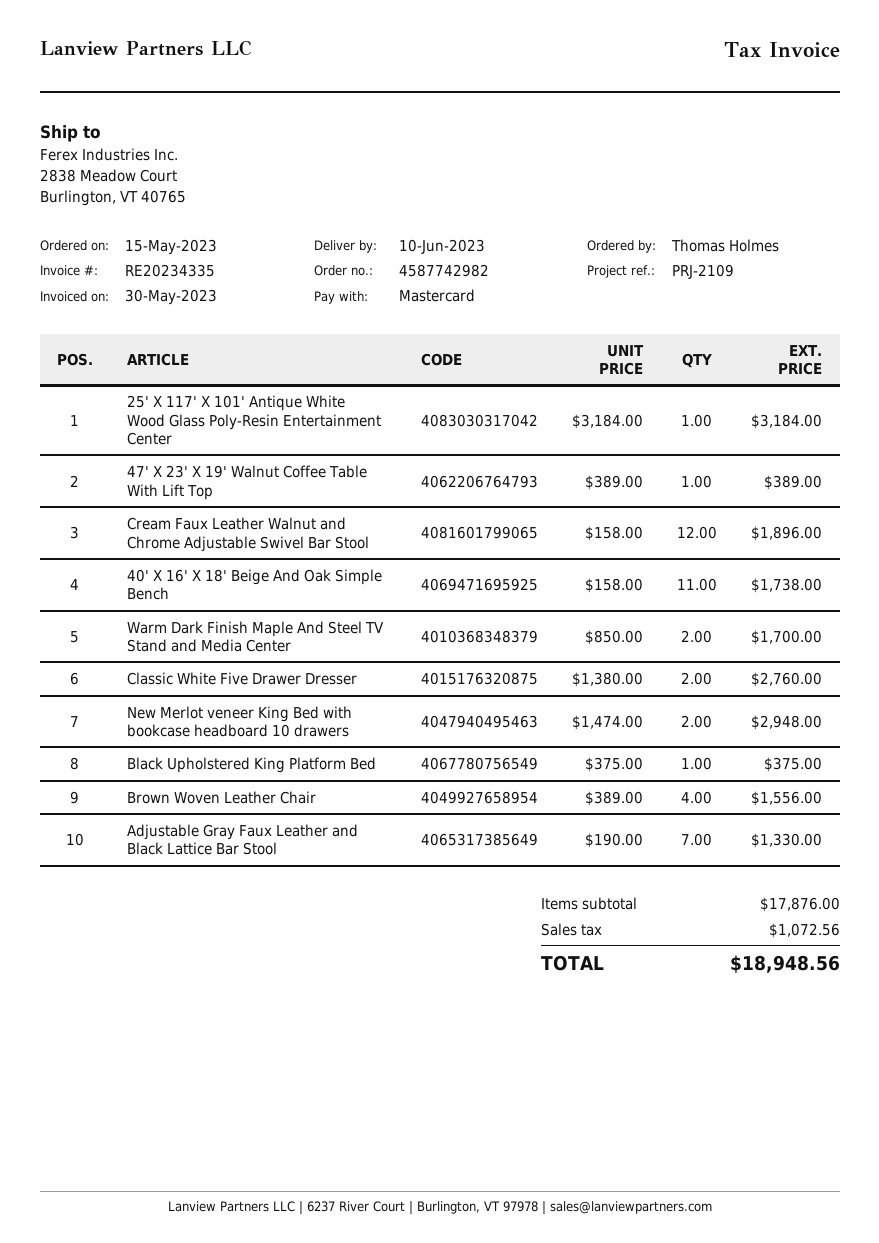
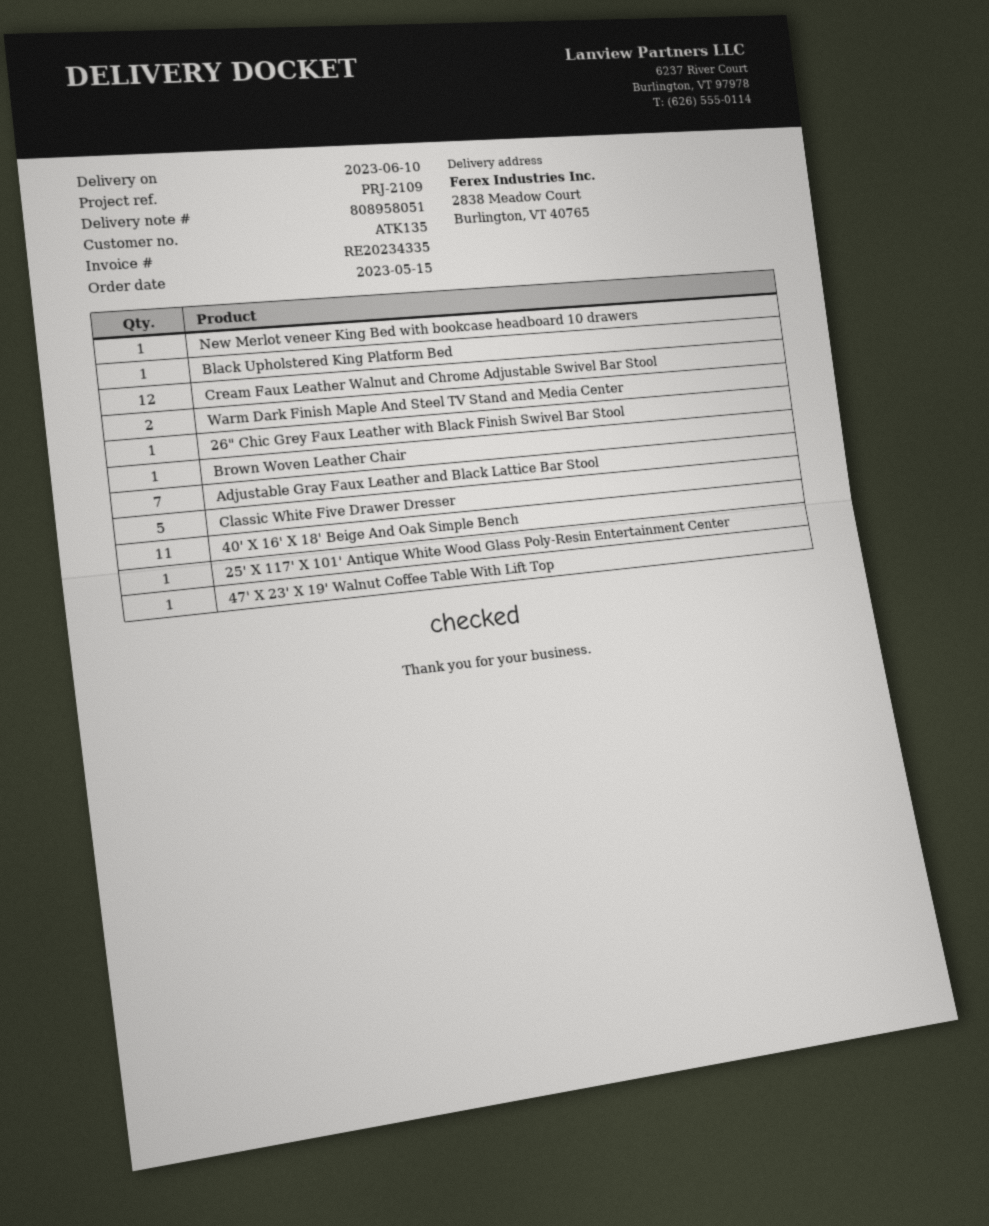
Classic White Five Drawer Dresser: 2 -> 5
New Merlot veneer King Bed with bookcase headboard 10 drawers: 2 -> 1
Brown Woven Leather Chair: 4 -> 1
26" Chic Grey Faux Leather with Black Finish Swivel Bar Stool: none -> 1

